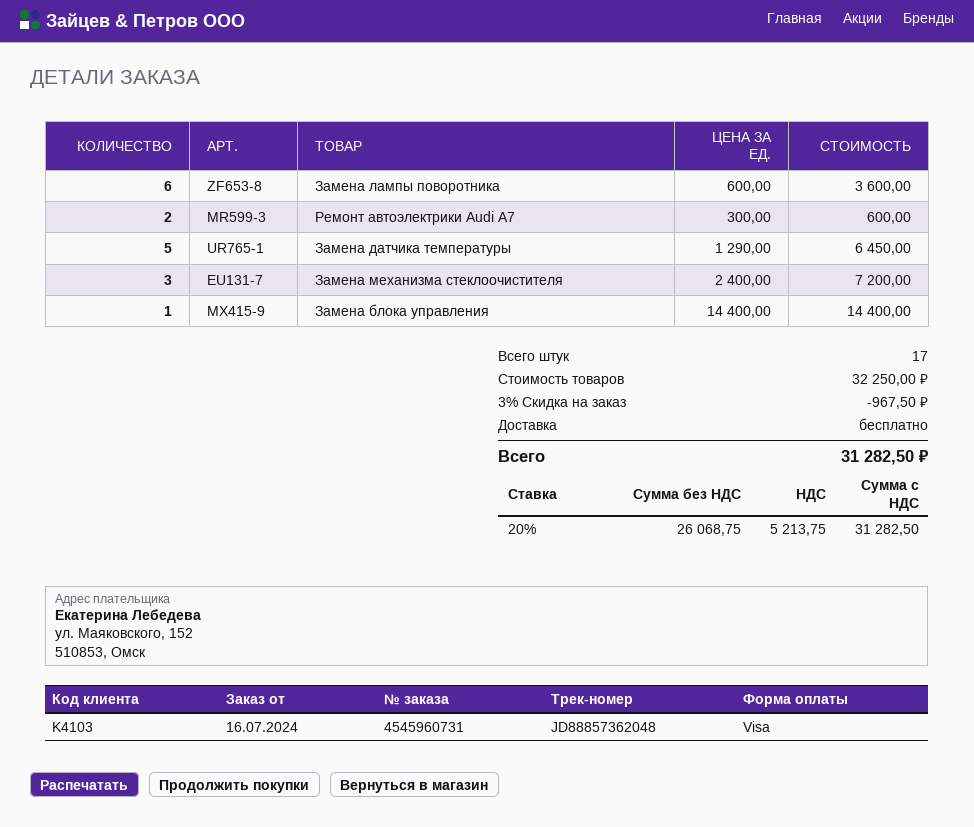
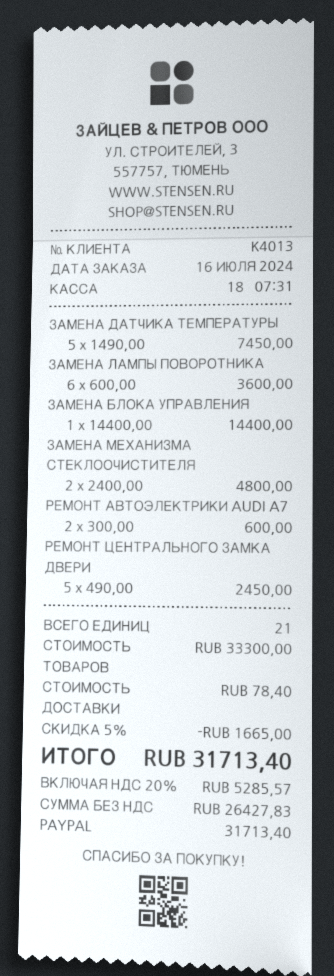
customer number: K4103 -> K4013
payment method: Visa -> PayPal
Замена датчика температуры: 5 x 1290.00 = 6450.00 -> 5 x 1490.00 = 7450.00
Замена механизма стеклоочистителя: 3 x 2400.00 = 7200.00 -> 2 x 2400.00 = 4800.00
РЕМОНТ ЦЕНТРАЛЬНОГО ЗАМКА ДВЕРИ: none -> 5 x 490.00 = 2450.00
total quantity: 17 -> 21
subtotal: 32250.00 -> 33300.00
discount: 3% = 967.50 -> 5% = 1665.00
shipping: 0.00 -> 78.40
net: 26068.75 -> 26427.83
tax: 20% = 5213.75 -> 20% = 5285.57
total: 31282.50 -> 31713.40

